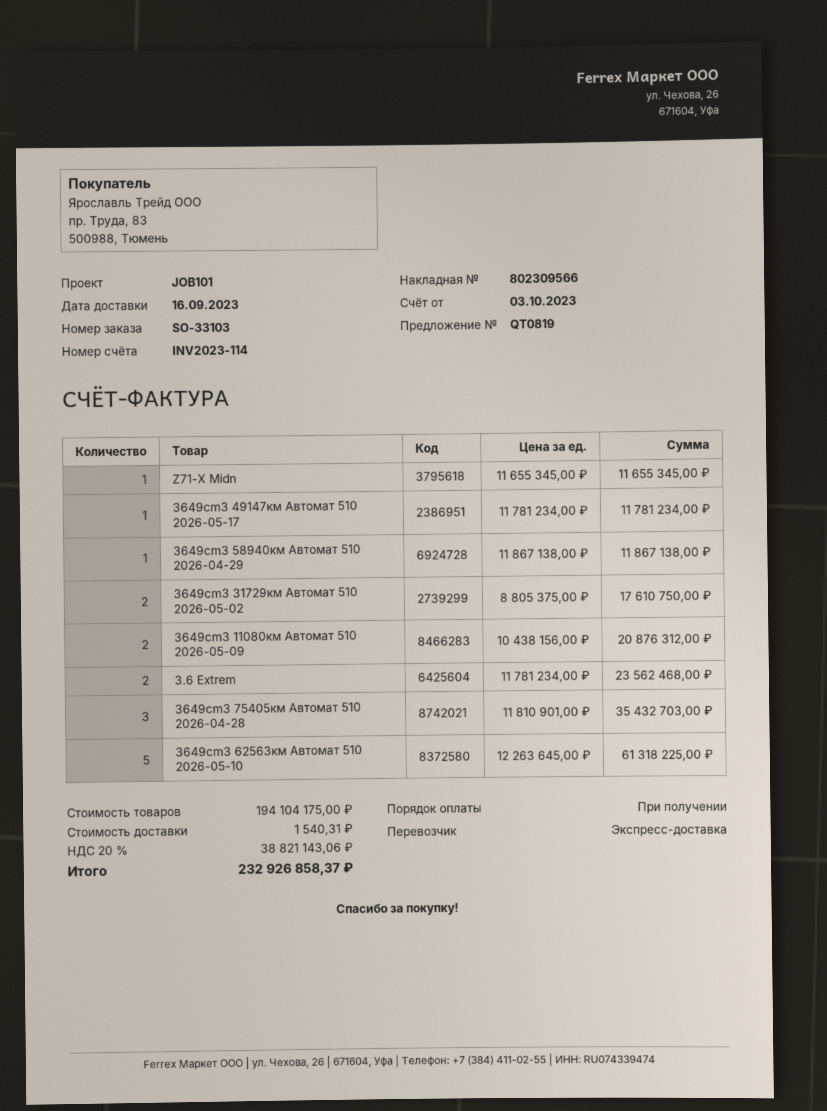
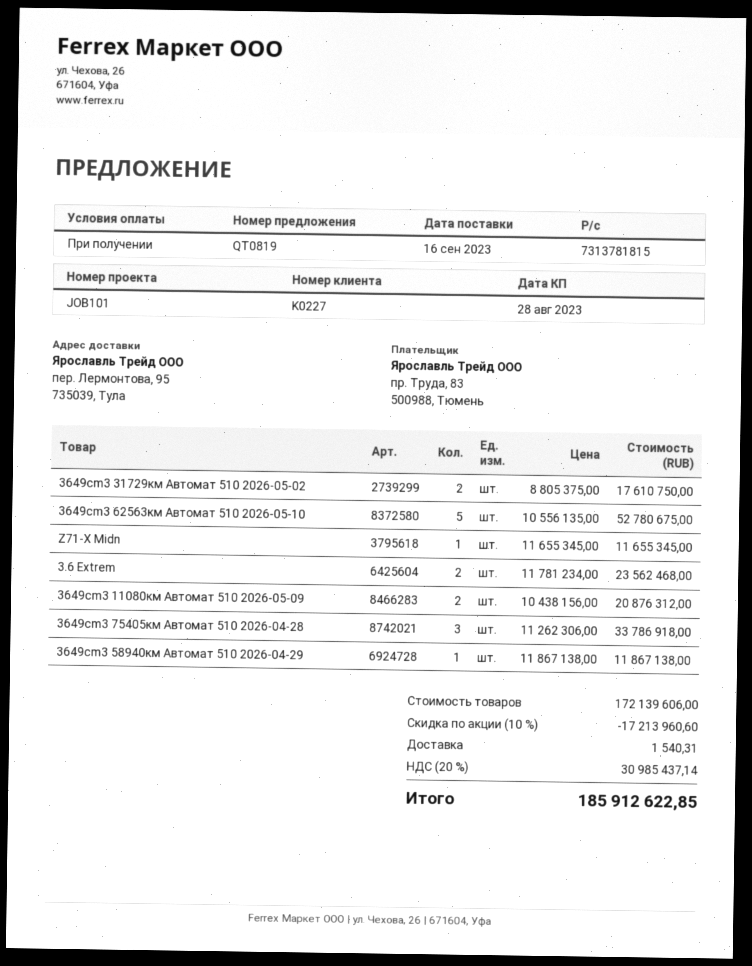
3649cm3 49147км Автомат 510 2026-05-17: 1 x 11781234.00 = 11781234.00 -> none
3649cm3 75405км Автомат 510 2026-04-28: 3 x 11810901.00 = 35432703.00 -> 3 x 11262306.00 = 33786918.00
3649cm3 62563км Автомат 510 2026-05-10: 5 x 12263645.00 = 61318225.00 -> 5 x 10556135.00 = 52780675.00
subtotal: 194104175.00 -> 172139606.00
discount: none -> 10% = 17213960.60
tax: 20% = 38821143.06 -> 20% = 30985437.14
total: 232926858.37 -> 185912622.85

